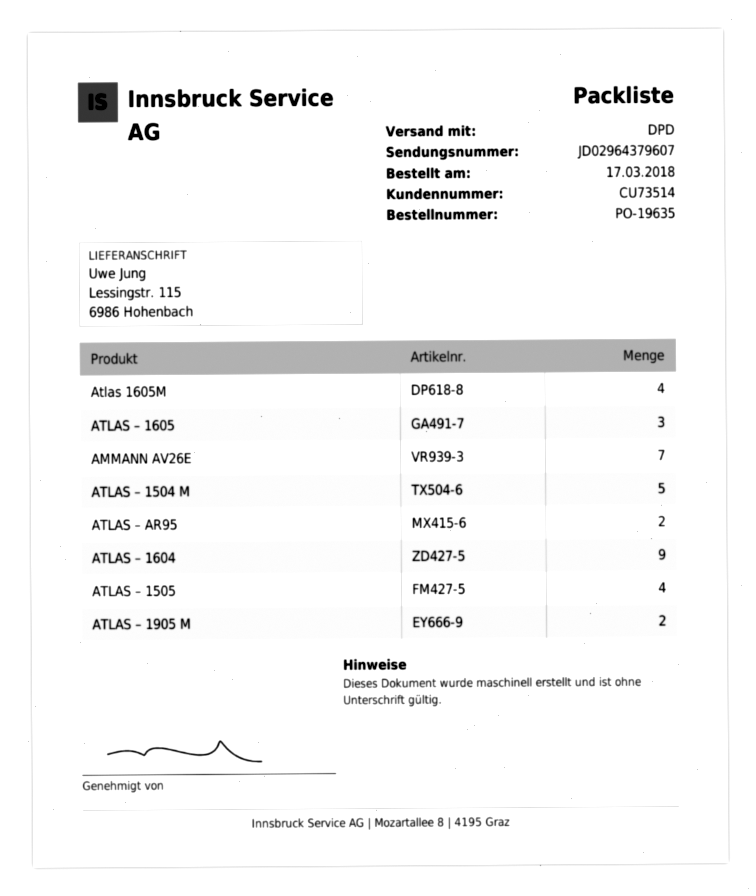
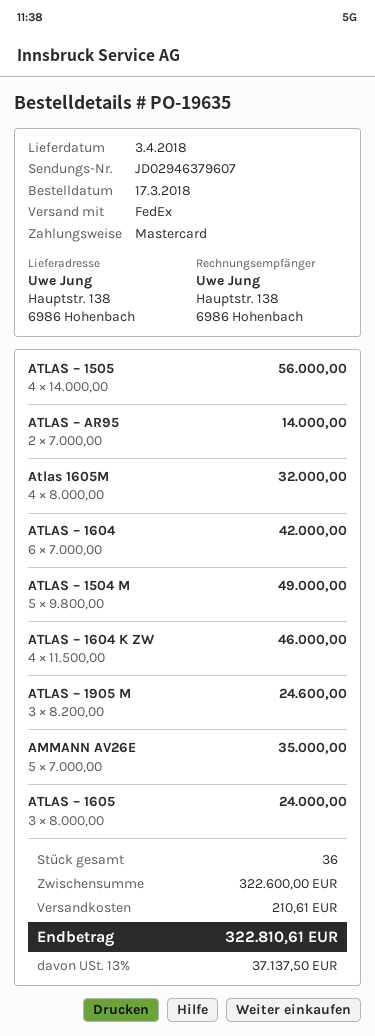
shipping method: DPD -> FedEx
tracking number: JD02964379607 -> JD02946379607
ship to: Lessingstr. 115, 6986 Hohenbach -> Hauptstr. 138, 6986 Hohenbach
AMMANN AV26E: 7 -> 5
ATLAS – 1604: 9 -> 6
ATLAS – 1905 M: 2 -> 3
ATLAS – 1604 K ZW: none -> 4

